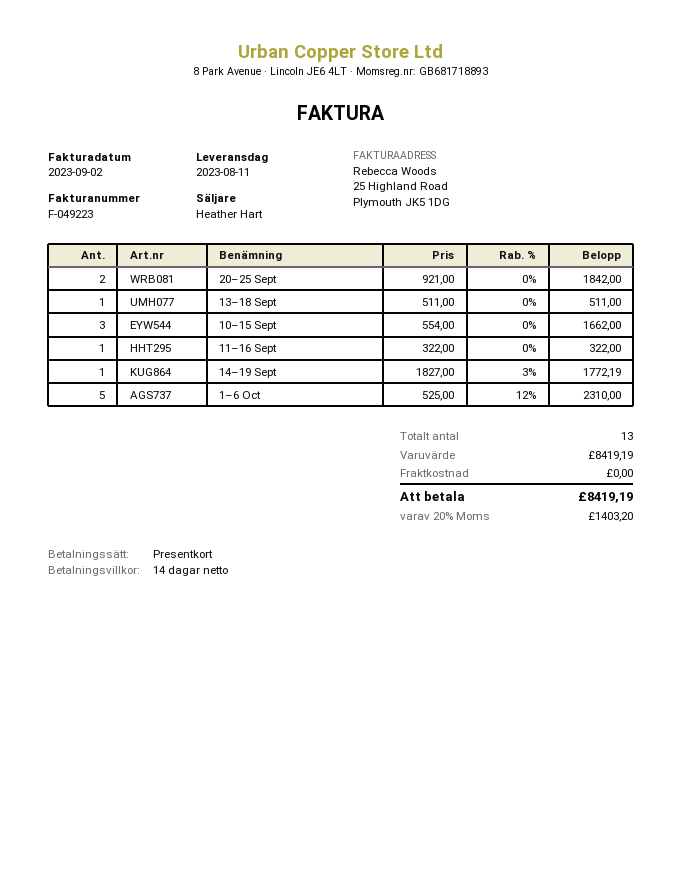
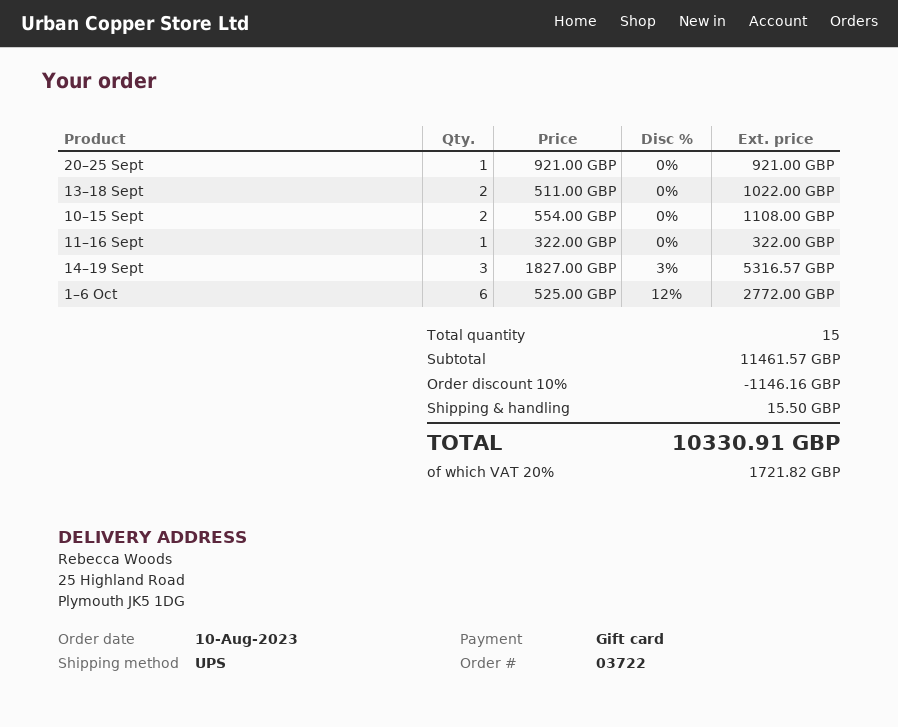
20–25 Sept: 2 x 921.00 = 1842.00 -> 1 x 921.00 = 921.00
13–18 Sept: 1 x 511.00 = 511.00 -> 2 x 511.00 = 1022.00
10–15 Sept: 3 x 554.00 = 1662.00 -> 2 x 554.00 = 1108.00
14–19 Sept: 1 x 1827.00 - 3% = 1772.19 -> 3 x 1827.00 - 3% = 5316.57
1–6 Oct: 5 x 525.00 - 12% = 2310.00 -> 6 x 525.00 - 12% = 2772.00
total quantity: 13 -> 15
subtotal: 8419.19 -> 11461.57
discount: none -> 10% = 1146.16
shipping: 0.00 -> 15.50
tax: 20% = 1403.20 -> 20% = 1721.82
total: 8419.19 -> 10330.91

